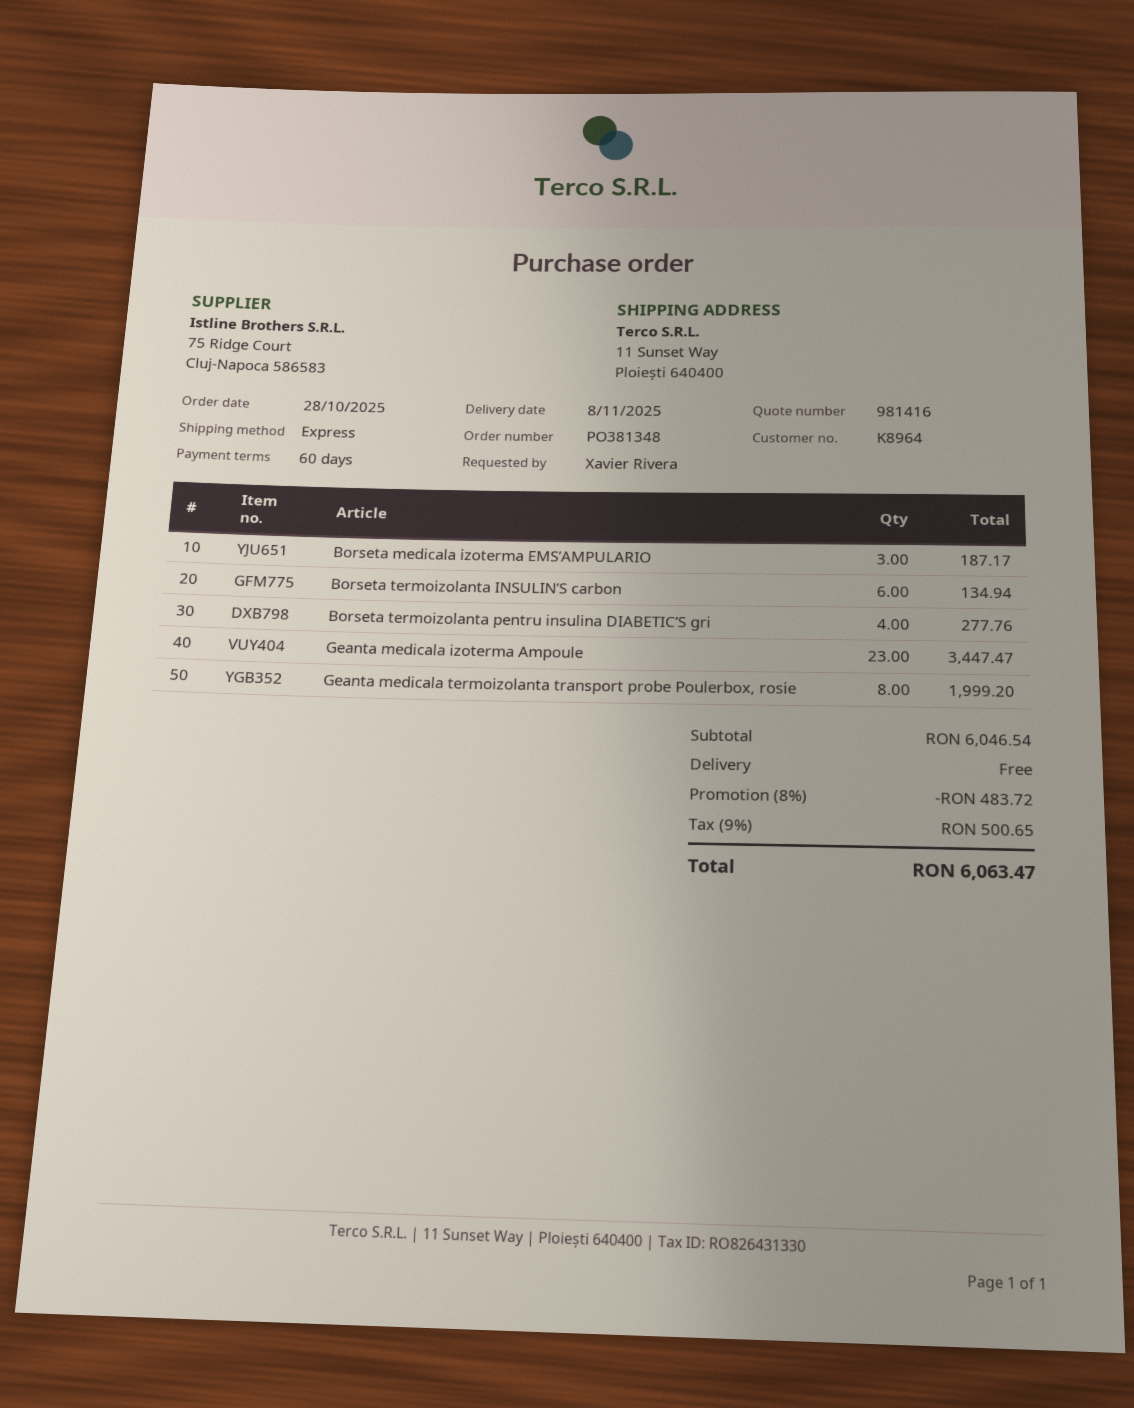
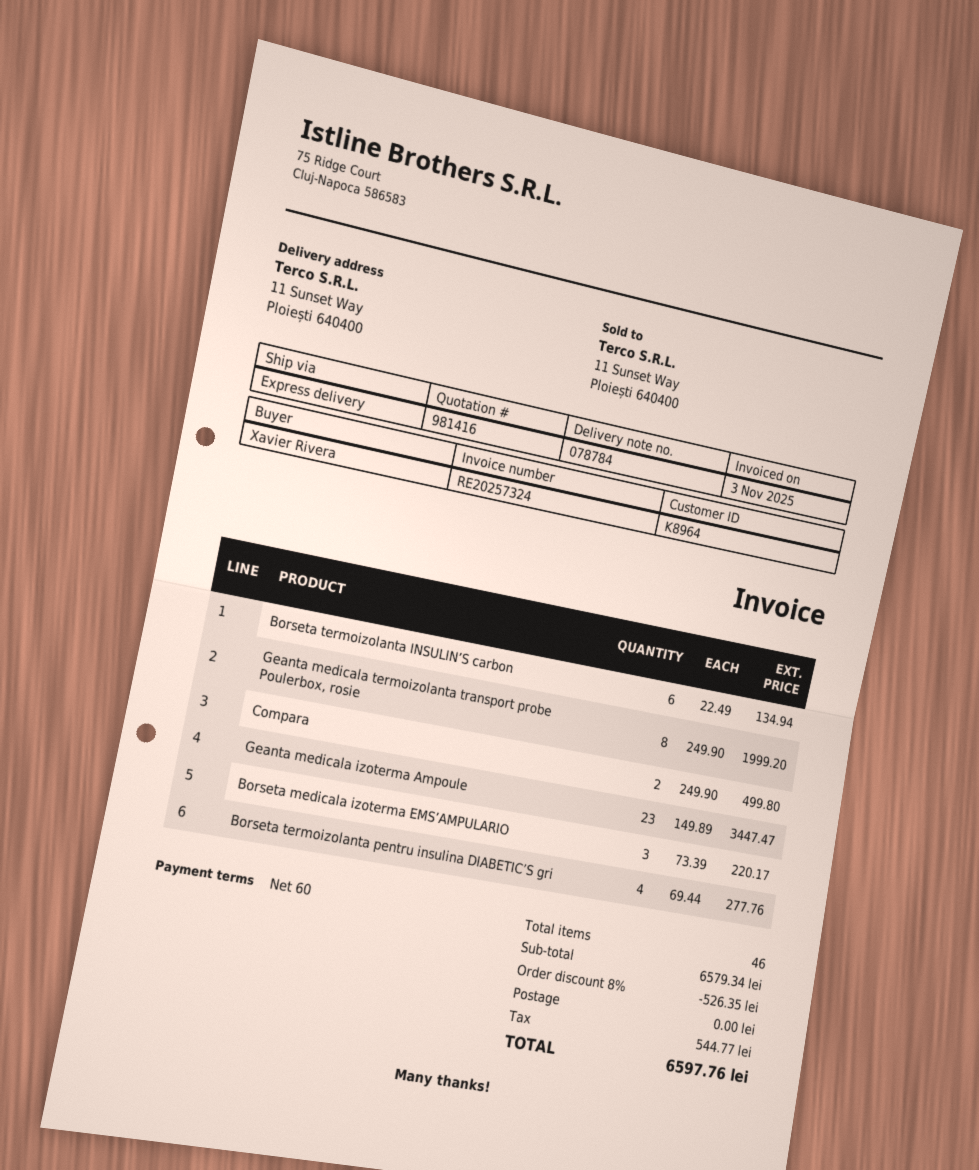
Borseta medicala izoterma EMS’AMPULARIO: 3 for 187.17 -> 3 for 220.17
Compara: none -> 2 for 499.80
subtotal: 6046.54 -> 6579.34
discount: 8% = 483.72 -> 8% = 526.35
tax: 500.65 -> 544.77
total: 6063.47 -> 6597.76

